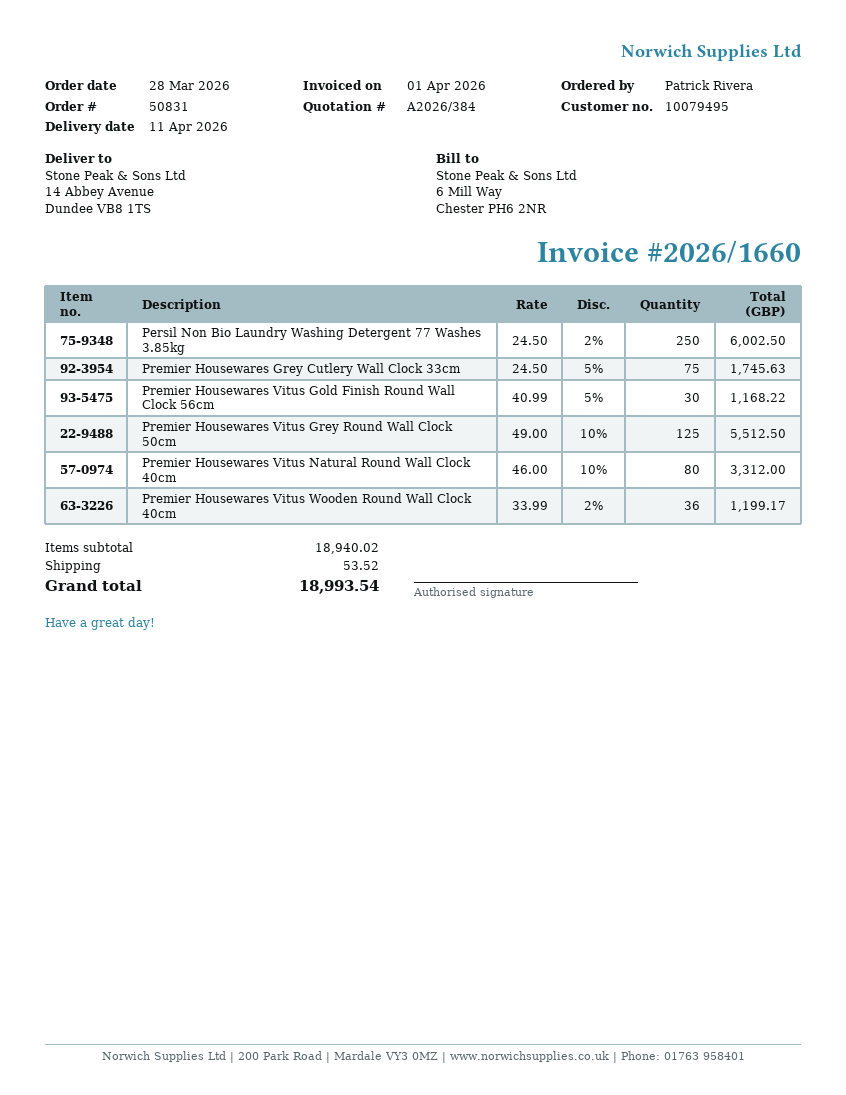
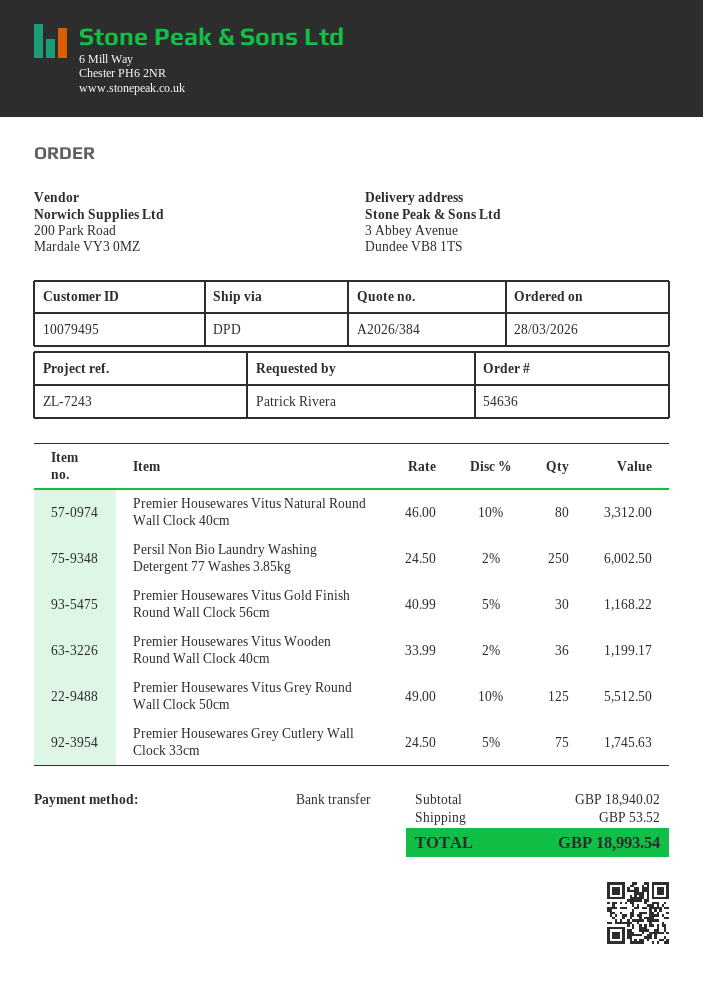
order number: 50831 -> 54636
ship to: 14 Abbey Avenue, Dundee VB8 1TS -> 3 Abbey Avenue, Dundee VB8 1TS

